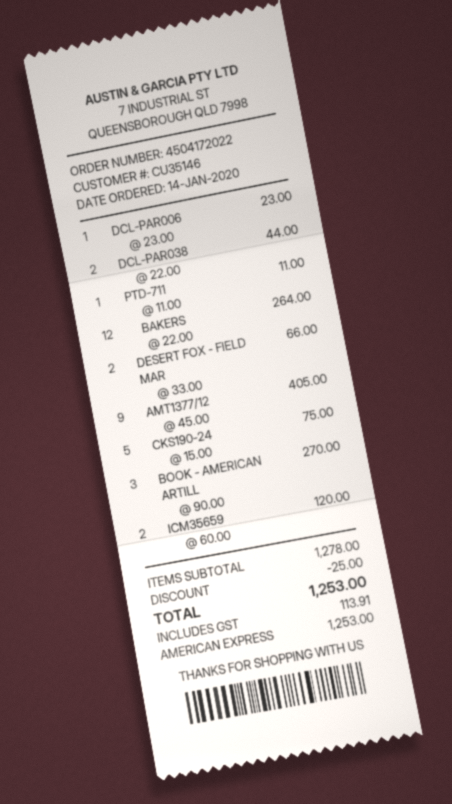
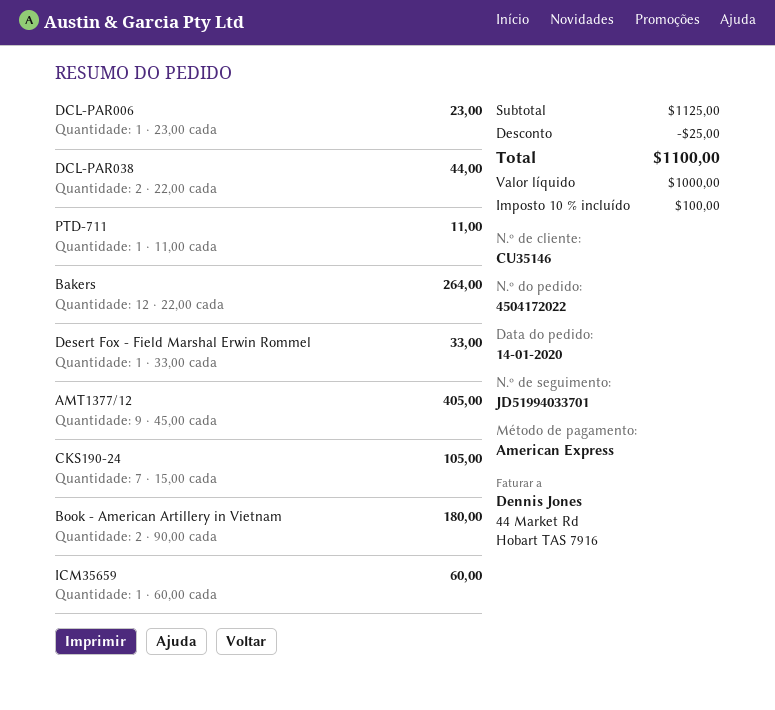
DESERT FOX - FIELD MAR: 2 x 33.00 = 66.00 -> 1 x 33.00 = 33.00
CKS190-24: 5 x 15.00 = 75.00 -> 7 x 15.00 = 105.00
BOOK - AMERICAN ARTILL: 3 x 90.00 = 270.00 -> 2 x 90.00 = 180.00
ICM35659: 2 x 60.00 = 120.00 -> 1 x 60.00 = 60.00
subtotal: 1278.00 -> 1125.00
tax: 113.91 -> 100.00
total: 1253.00 -> 1100.00

